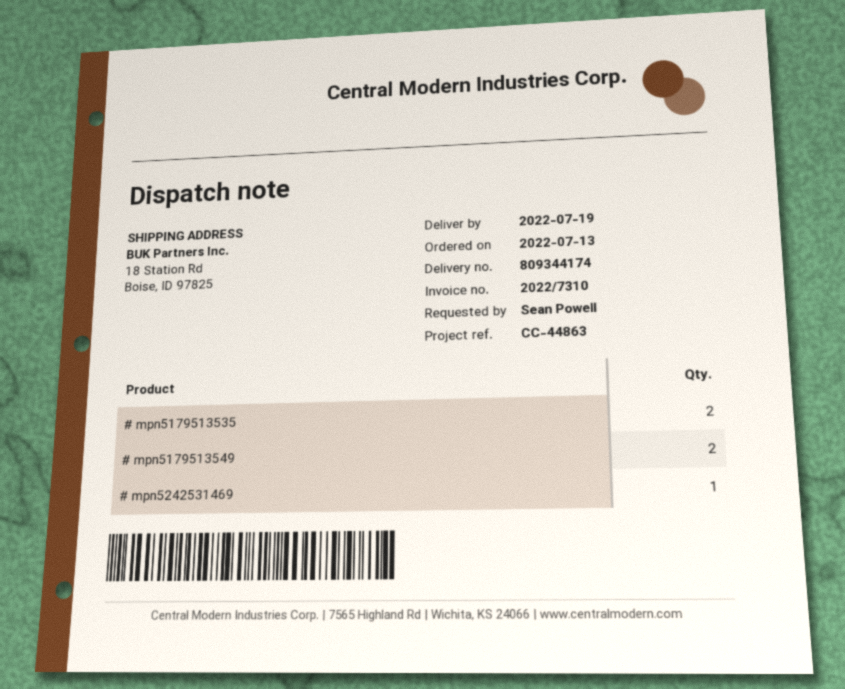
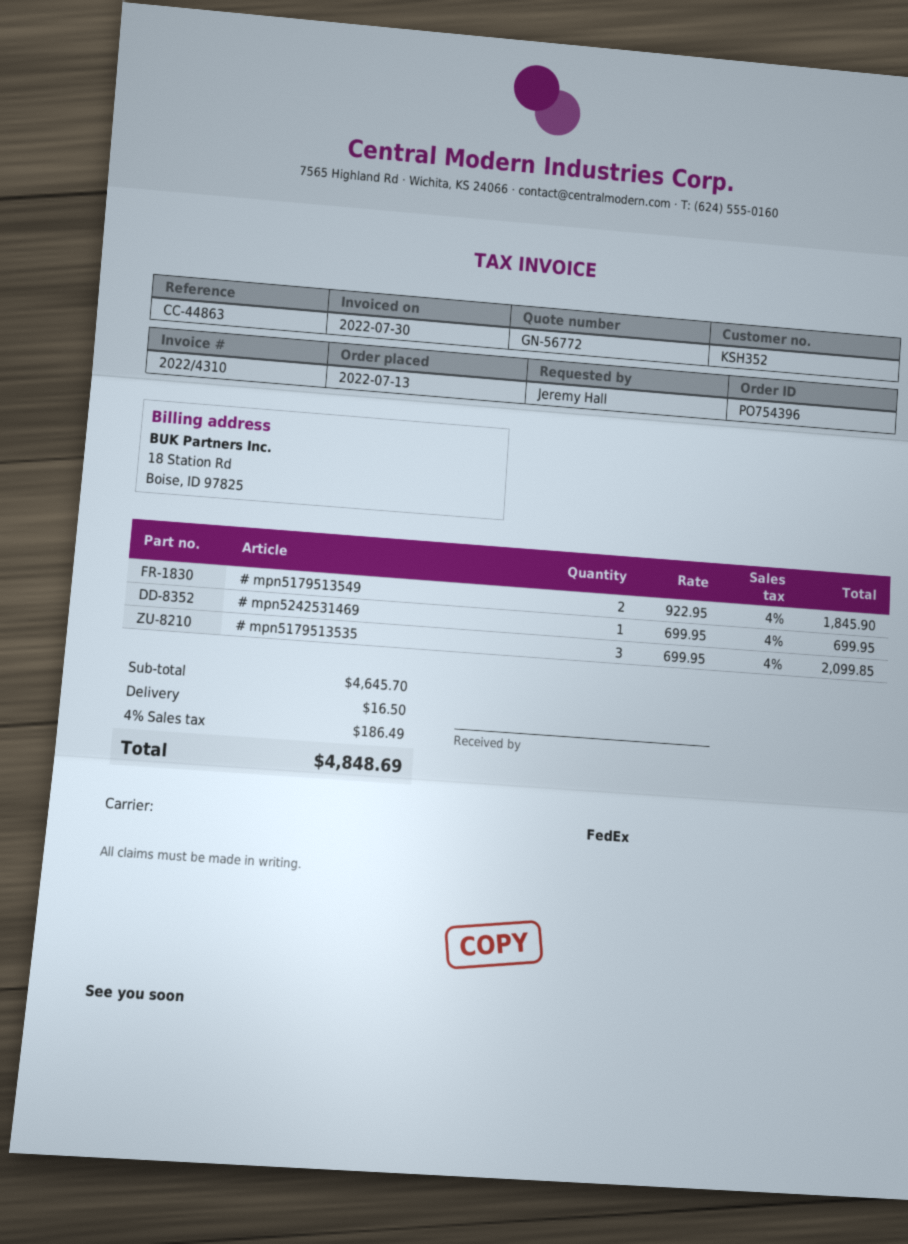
invoice number: 2022/7310 -> 2022/4310
ordered by: Sean Powell -> Jeremy Hall
# mpn5179513535: 2 -> 3

